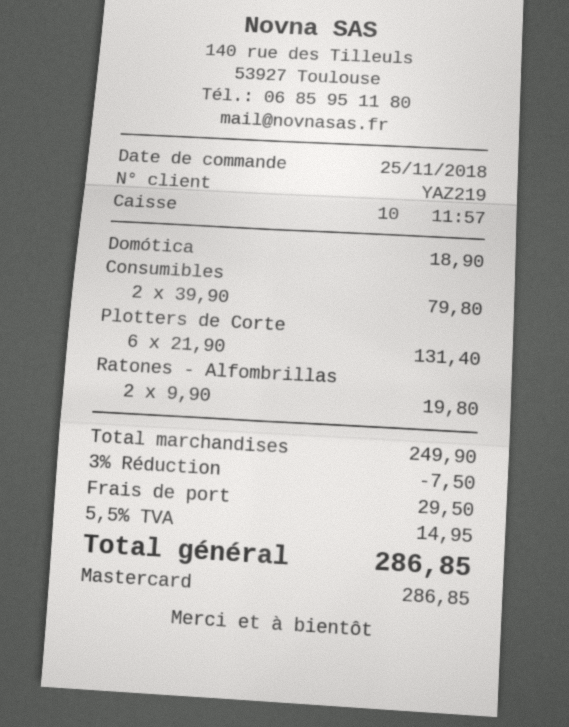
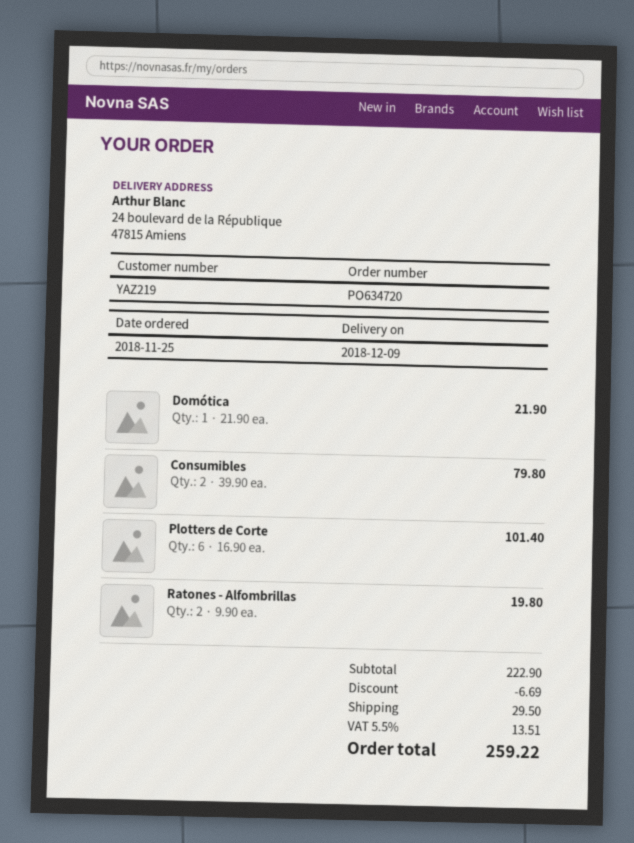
Domótica: 1 x 18.90 = 18.90 -> 1 x 21.90 = 21.90
Plotters de Corte: 6 x 21.90 = 131.40 -> 6 x 16.90 = 101.40
subtotal: 249.90 -> 222.90
discount: 7.50 -> 6.69
tax: 5.5% = 14.95 -> 5.5% = 13.51
total: 286.85 -> 259.22

